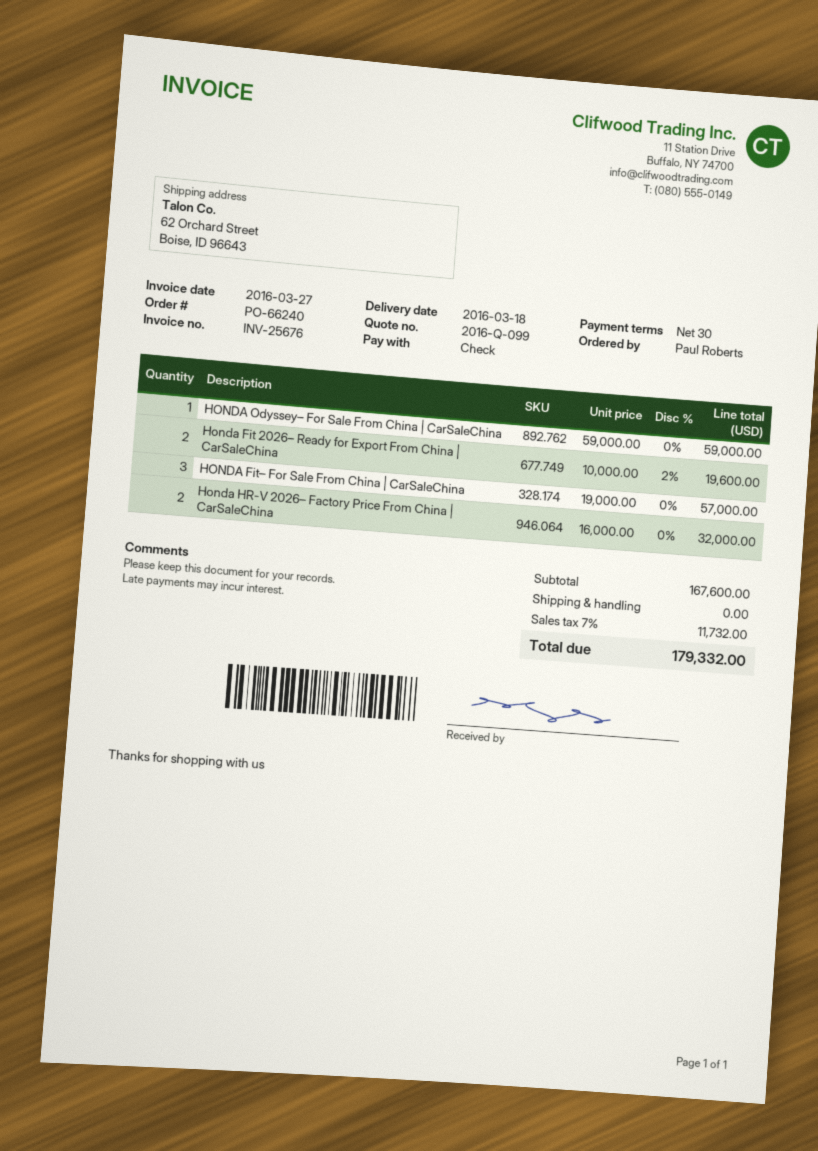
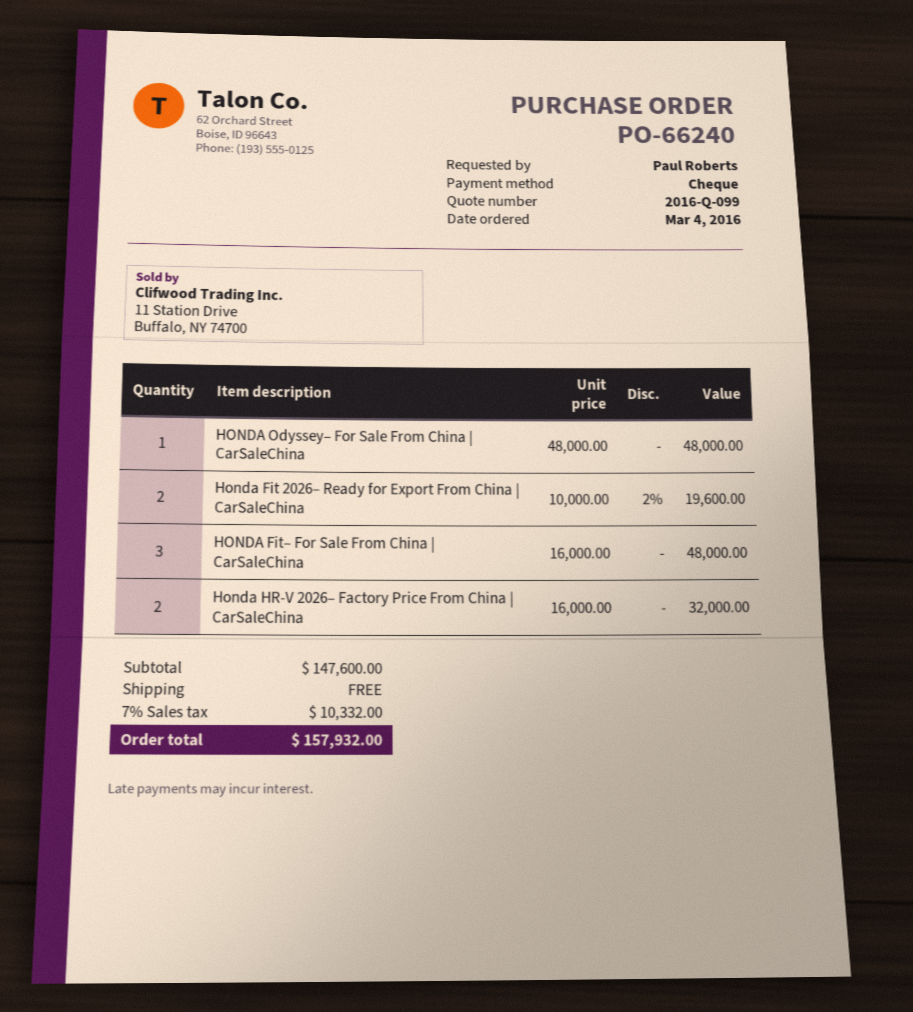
HONDA Odyssey– For Sale From China | CarSaleChina: 1 x 59000.00 = 59000.00 -> 1 x 48000.00 = 48000.00
HONDA Fit– For Sale From China | CarSaleChina: 3 x 19000.00 = 57000.00 -> 3 x 16000.00 = 48000.00
subtotal: 167600.00 -> 147600.00
tax: 7% = 11732.00 -> 7% = 10332.00
total: 179332.00 -> 157932.00

